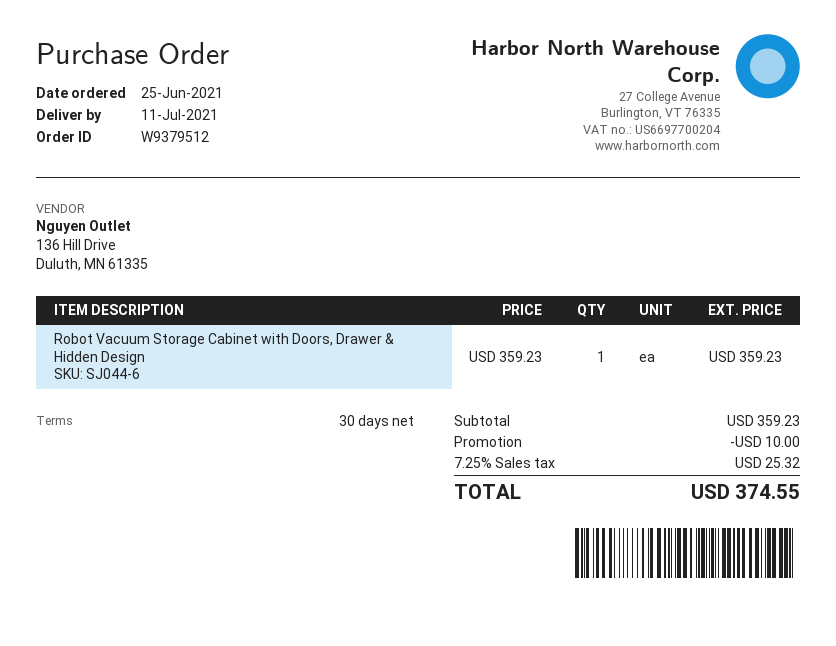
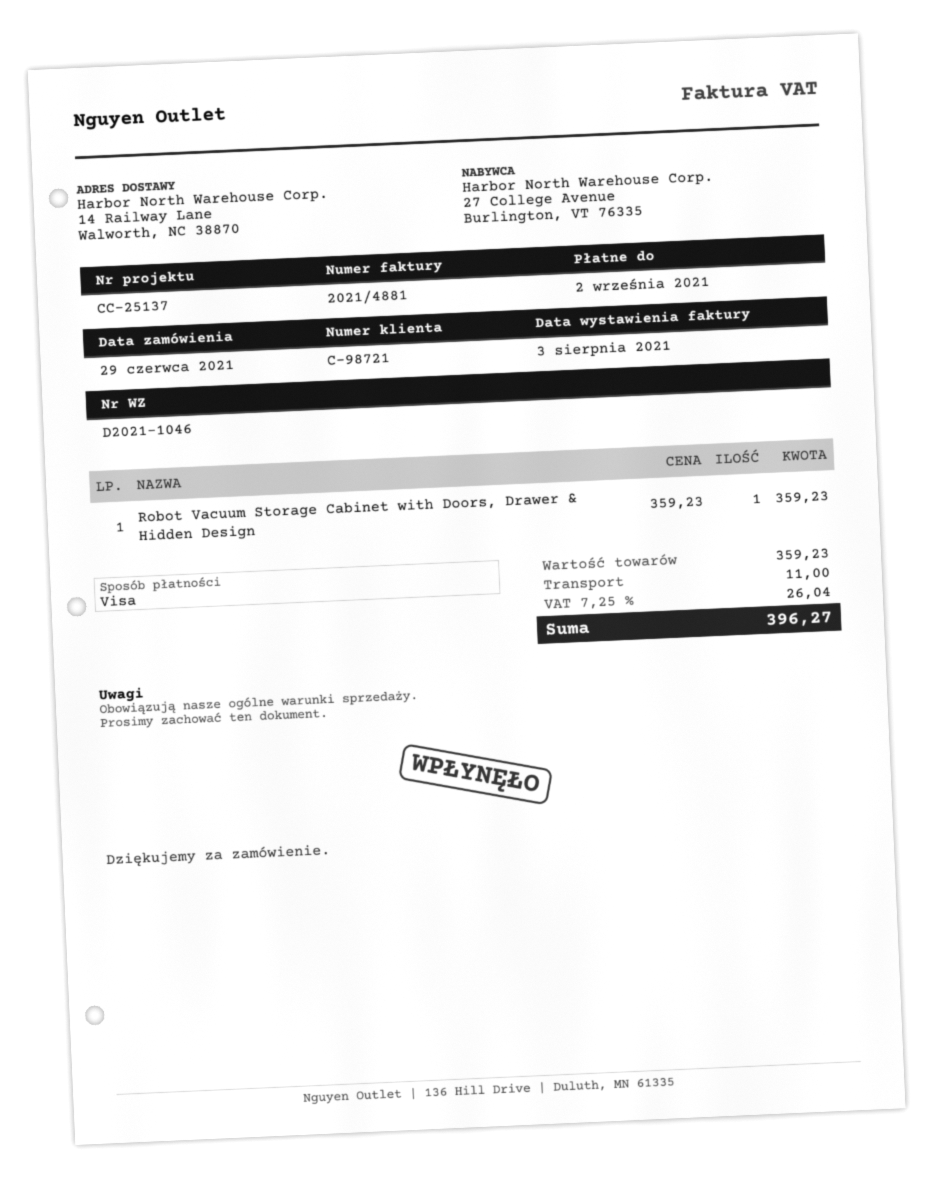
order date: 2021-06-25 -> 2021-06-29
discount: 10.00 -> none
shipping: none -> 11.00
tax: 7.25% = 25.32 -> 7.25% = 26.04
total: 374.55 -> 396.27

